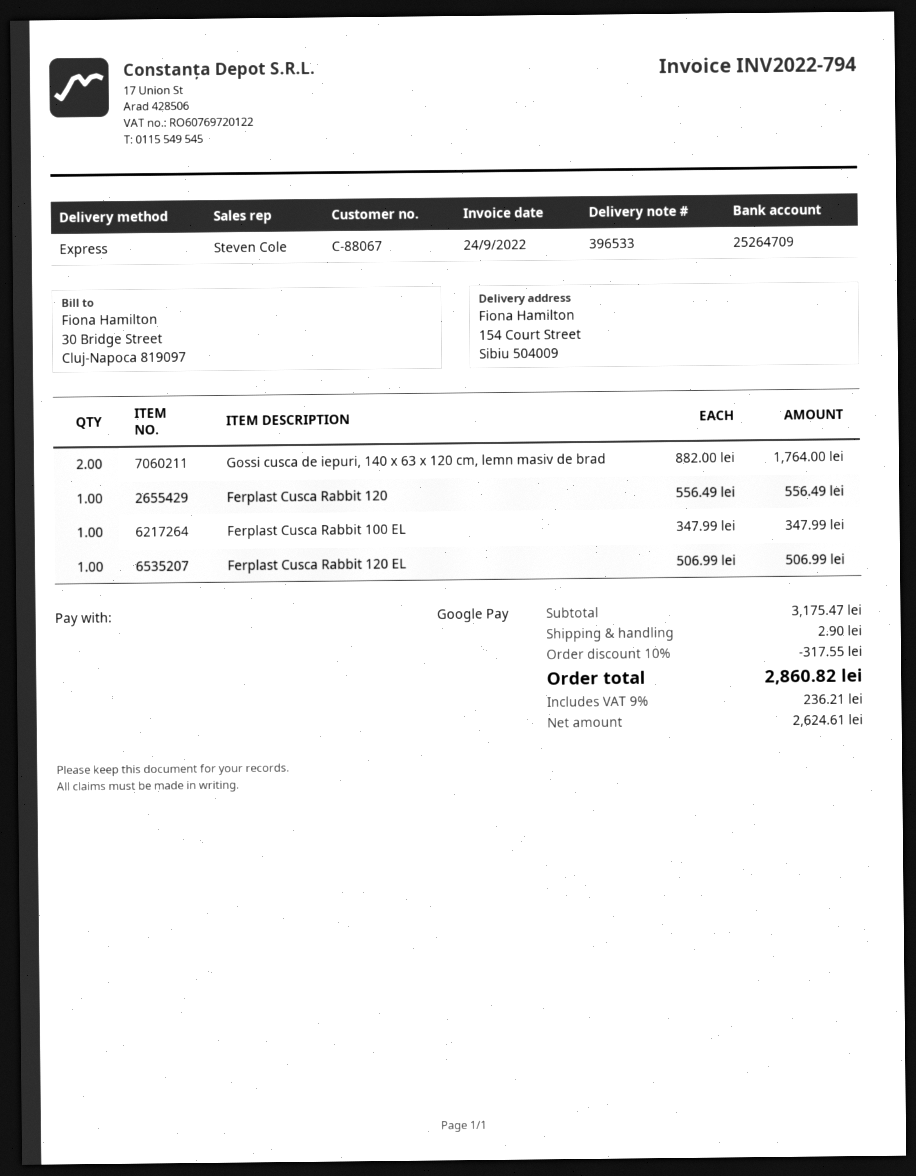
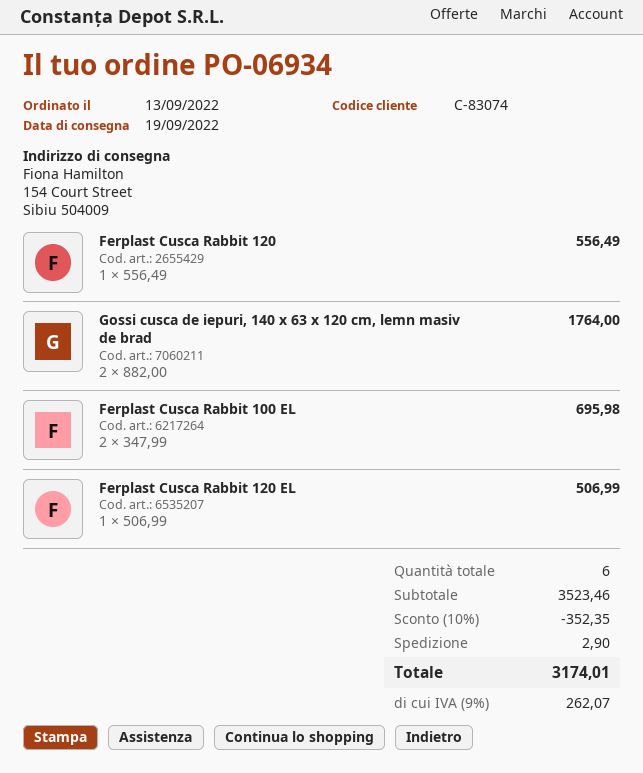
customer number: C-88067 -> C-83074
Ferplast Cusca Rabbit 100 EL: 1 x 347.99 = 347.99 -> 2 x 347.99 = 695.98
subtotal: 3175.47 -> 3523.46
discount: 10% = 317.55 -> 10% = 352.35
tax: 9% = 236.21 -> 9% = 262.07
total: 2860.82 -> 3174.01

